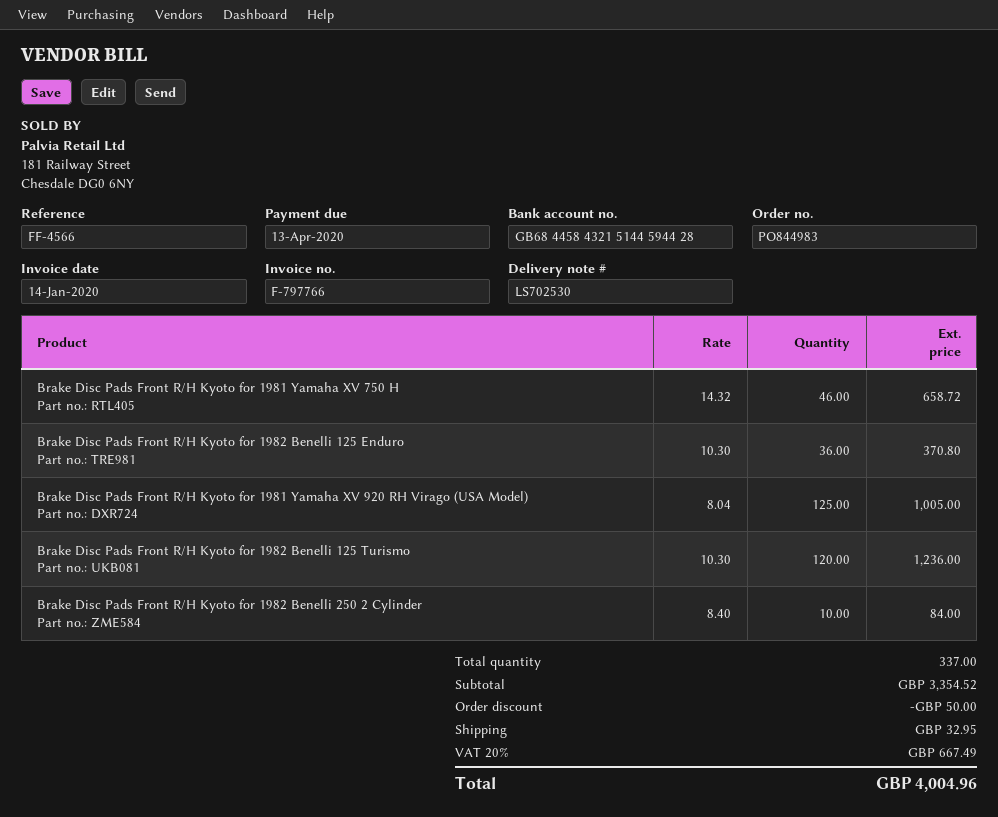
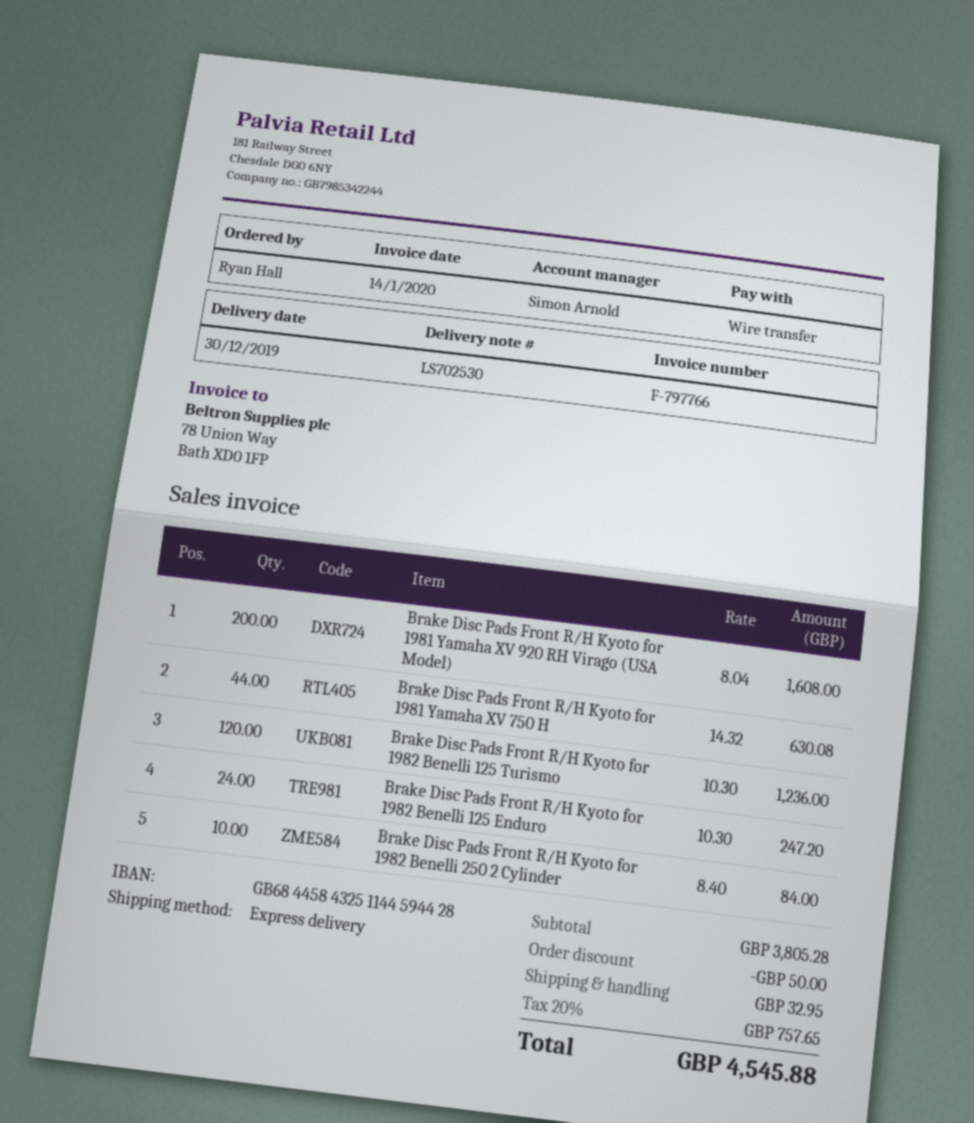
bank account: GB68445843215144594428 -> GB68445843251144594428
Brake Disc Pads Front R/H Kyoto for 1981 Yamaha XV 750 H: 46 x 14.32 = 658.72 -> 44 x 14.32 = 630.08
Brake Disc Pads Front R/H Kyoto for 1982 Benelli 125 Enduro: 36 x 10.30 = 370.80 -> 24 x 10.30 = 247.20
Brake Disc Pads Front R/H Kyoto for 1981 Yamaha XV 920 RH Virago (USA Model): 125 x 8.04 = 1005.00 -> 200 x 8.04 = 1608.00
subtotal: 3354.52 -> 3805.28
tax: 20% = 667.49 -> 20% = 757.65
total: 4004.96 -> 4545.88

